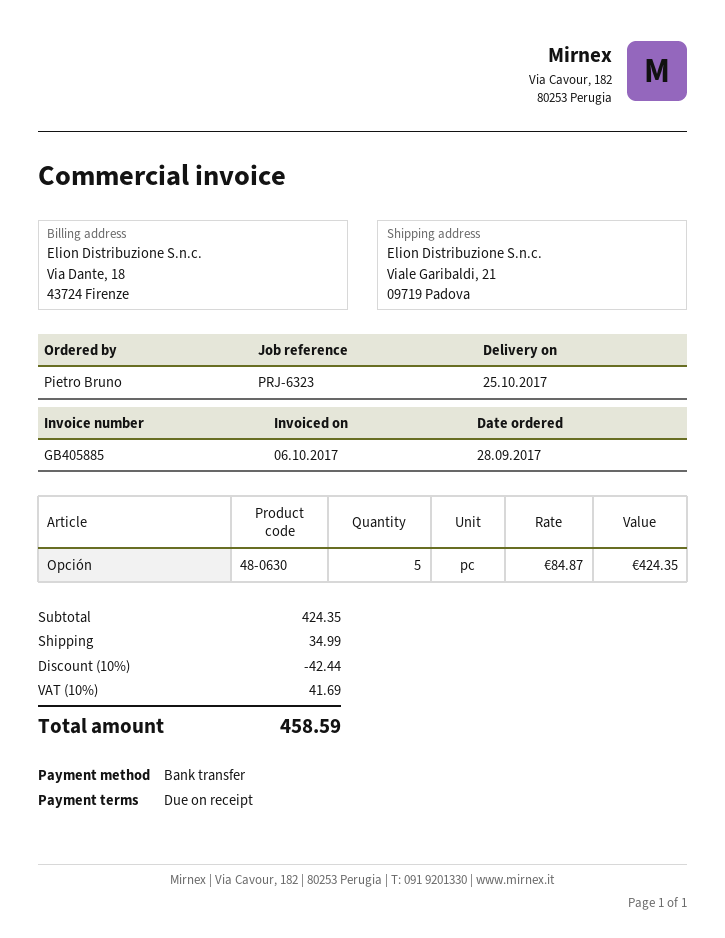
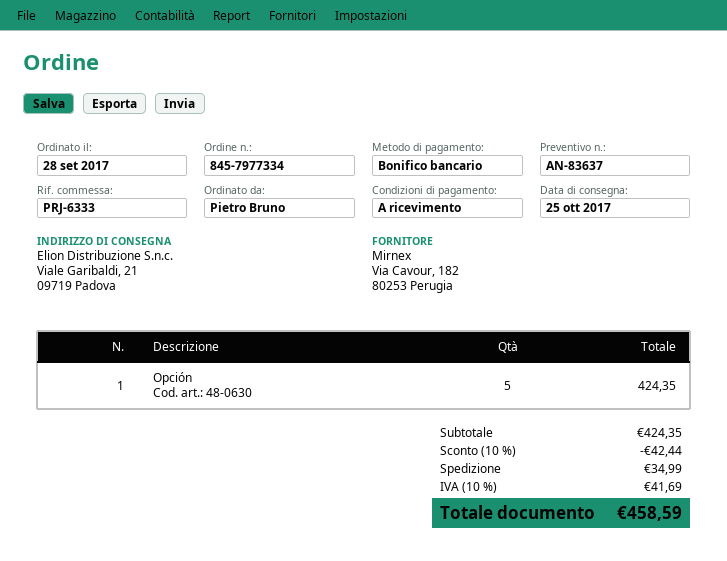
reference: PRJ-6323 -> PRJ-6333

